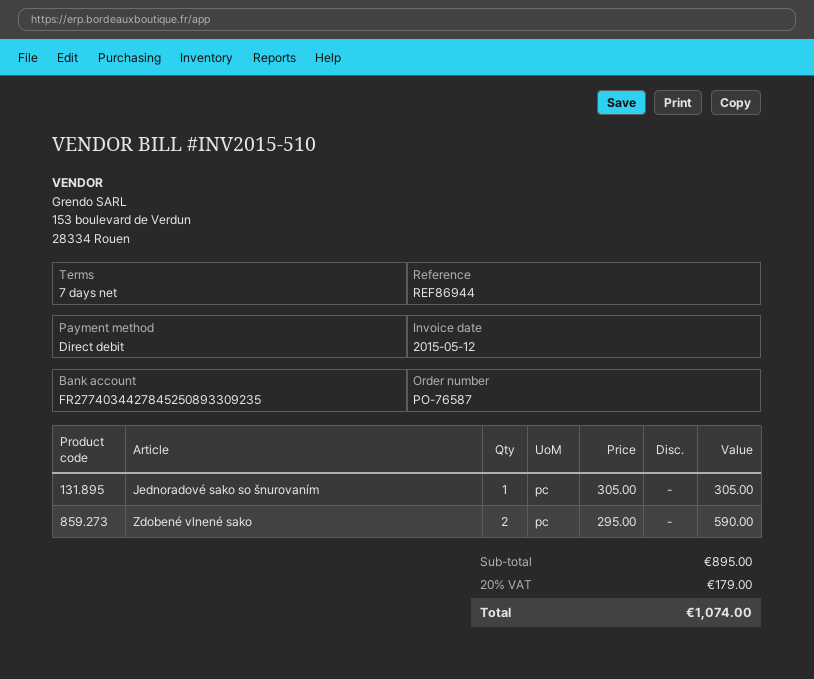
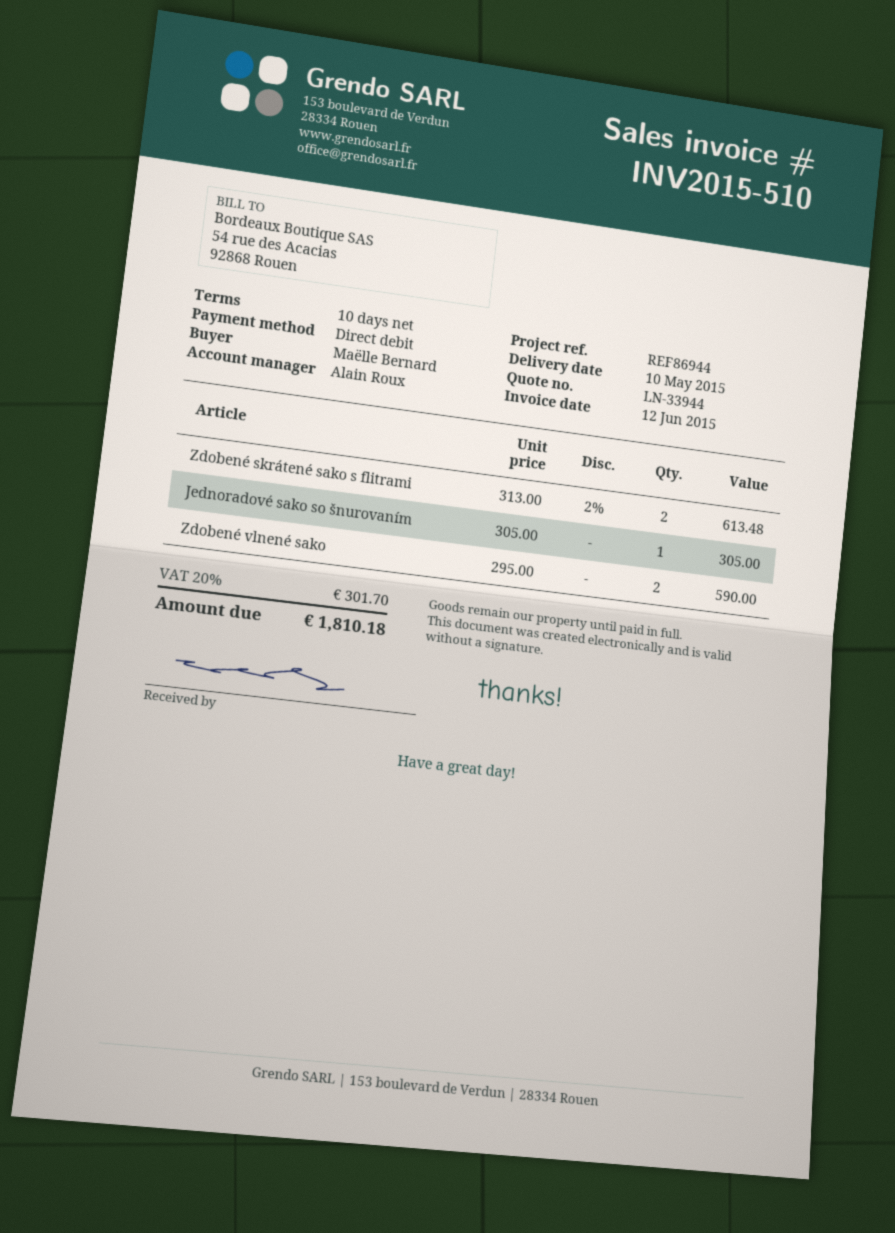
invoice date: 2015-05-12 -> 2015-06-12
payment terms: 7 days -> 10 days
Zdobené skrátené sako s flitrami: none -> 2 x 313.00 - 2% = 613.48
tax: 20% = 179.00 -> 20% = 301.70
total: 1074.00 -> 1810.18

